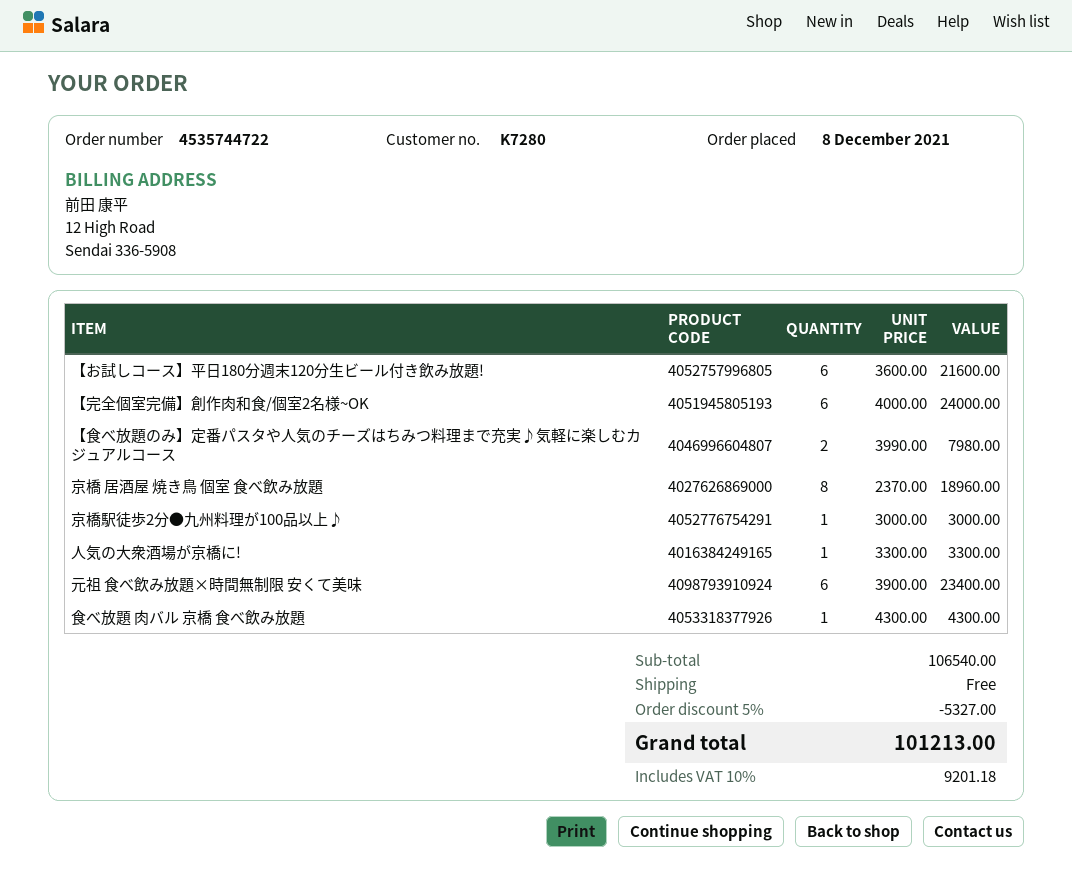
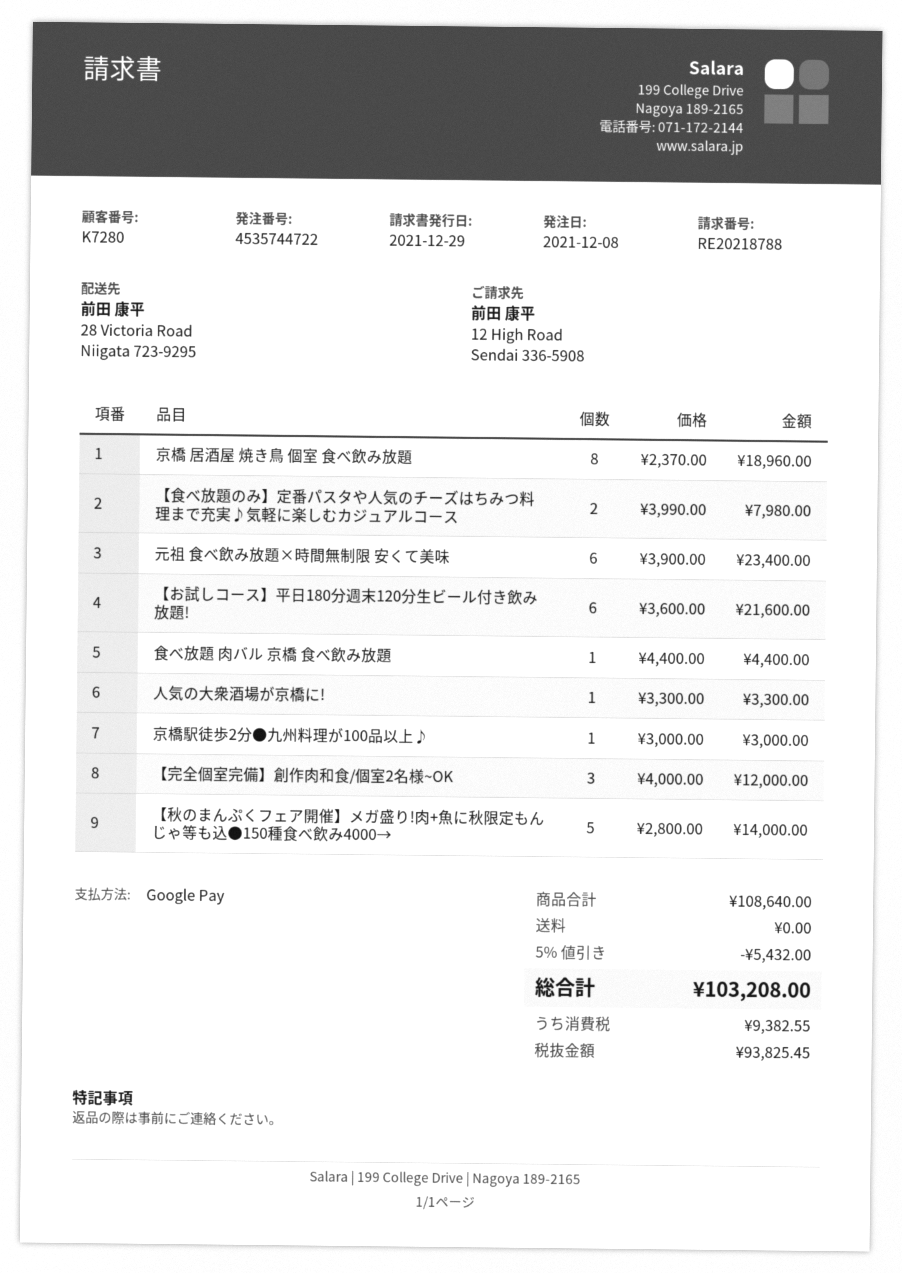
【完全個室完備】創作肉和食/個室2名様~OK: 6 x 4000.00 = 24000.00 -> 3 x 4000.00 = 12000.00
食べ放題 肉バル 京橋 食べ飲み放題: 1 x 4300.00 = 4300.00 -> 1 x 4400.00 = 4400.00
【秋のまんぷくフェア開催】メガ盛り!肉+魚に秋限定もんじゃ等も込●150種食べ飲み4000→: none -> 5 x 2800.00 = 14000.00
subtotal: 106540.00 -> 108640.00
discount: 5% = 5327.00 -> 5% = 5432.00
tax: 9201.18 -> 9382.55
total: 101213.00 -> 103208.00

